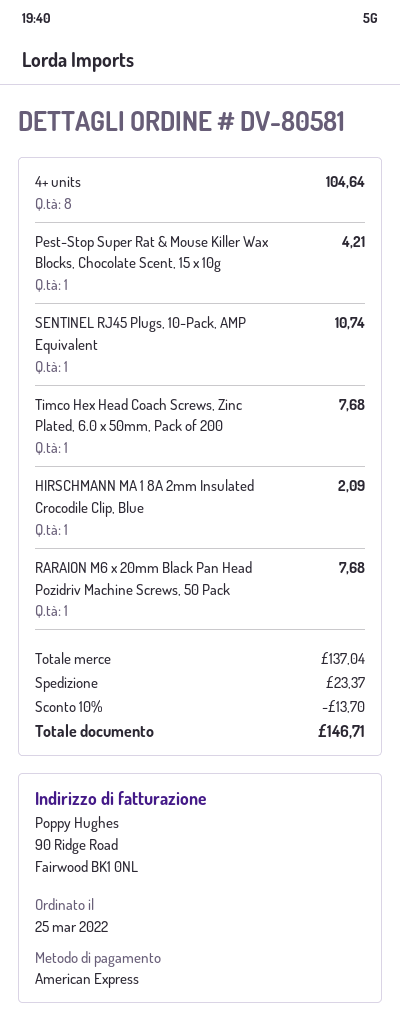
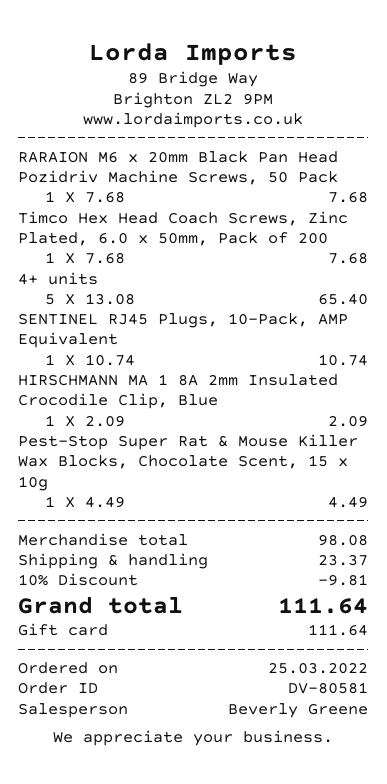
payment method: American Express -> gift card
4+ units: 8 for 104.64 -> 5 for 65.40
Pest-Stop Super Rat & Mouse Killer Wax Blocks, Chocolate Scent, 15 x 10g: 1 for 4.21 -> 1 for 4.49
subtotal: 137.04 -> 98.08
discount: 10% = 13.70 -> 10% = 9.81
total: 146.71 -> 111.64

